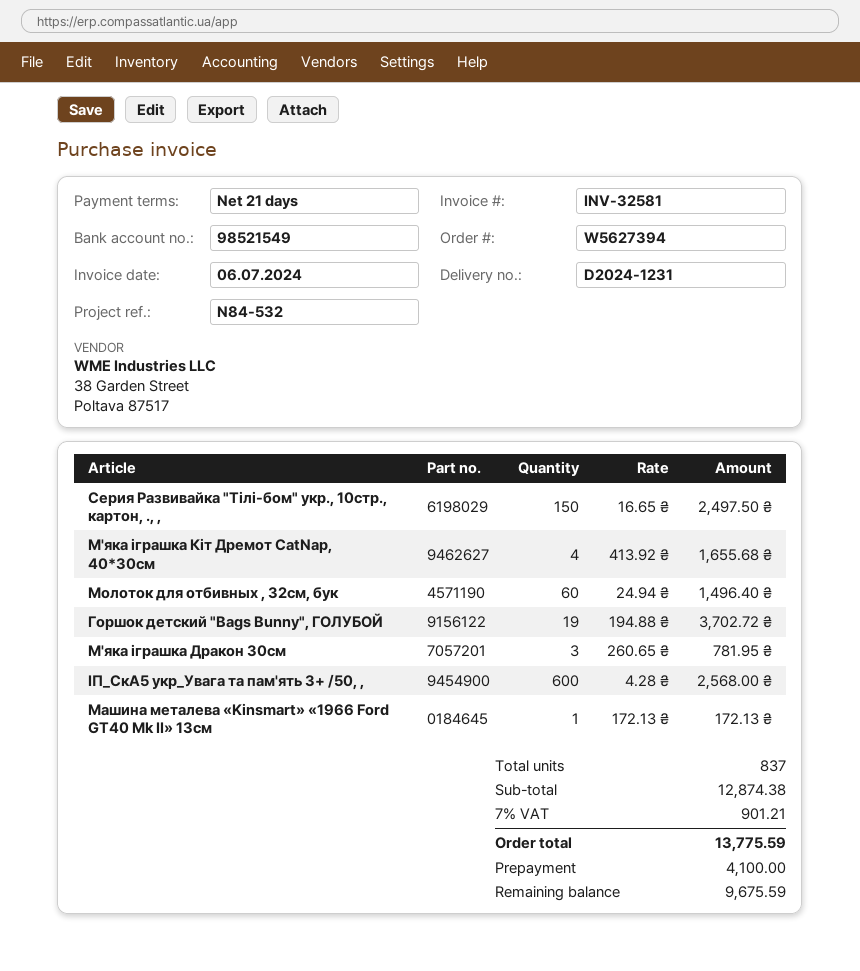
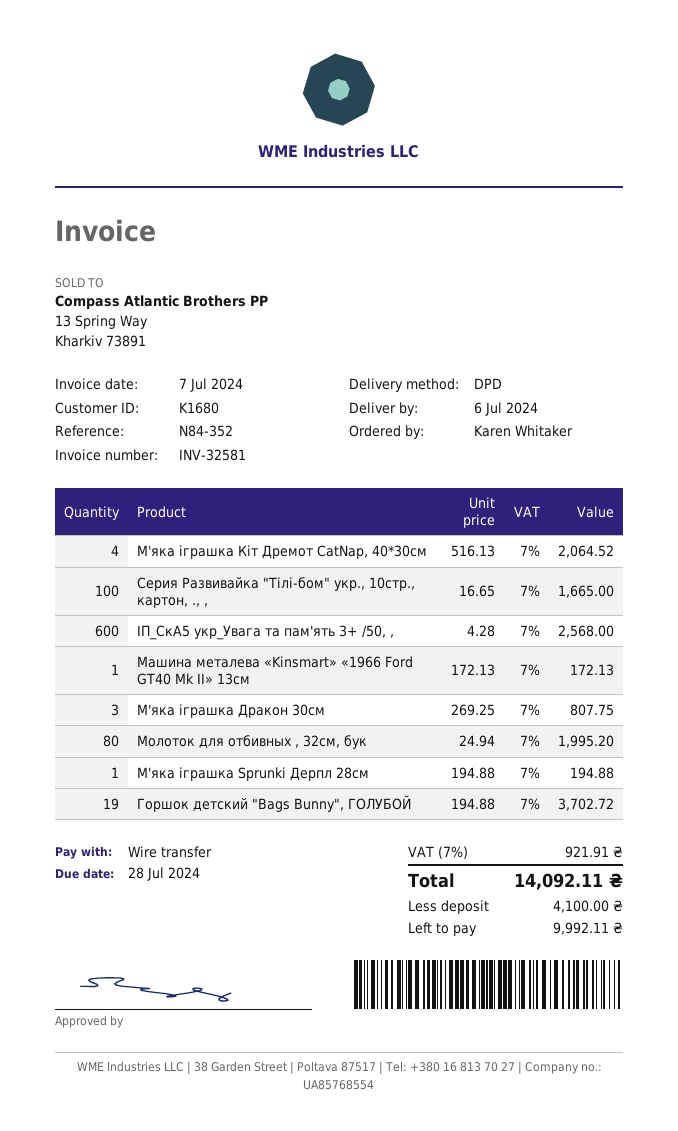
invoice date: 2024-07-06 -> 2024-07-07
reference: N84-532 -> N84-352
Серия Развивайка "Тiлi-бом" укр., 10стр., картон, ., ,: 150 x 16.65 = 2497.50 -> 100 x 16.65 = 1665.00
М'яка іграшка Кіт Дремот CatNap, 40*30см: 4 x 413.92 = 1655.68 -> 4 x 516.13 = 2064.52
Молоток для отбивных , 32см, бук: 60 x 24.94 = 1496.40 -> 80 x 24.94 = 1995.20
М'яка іграшка Дракон 30см: 3 x 260.65 = 781.95 -> 3 x 269.25 = 807.75
М'яка іграшка Sprunki Дерпл 28см: none -> 1 x 194.88 = 194.88
tax: 7% = 901.21 -> 7% = 921.91
total: 13775.59 -> 14092.11
balance: 9675.59 -> 9992.11

